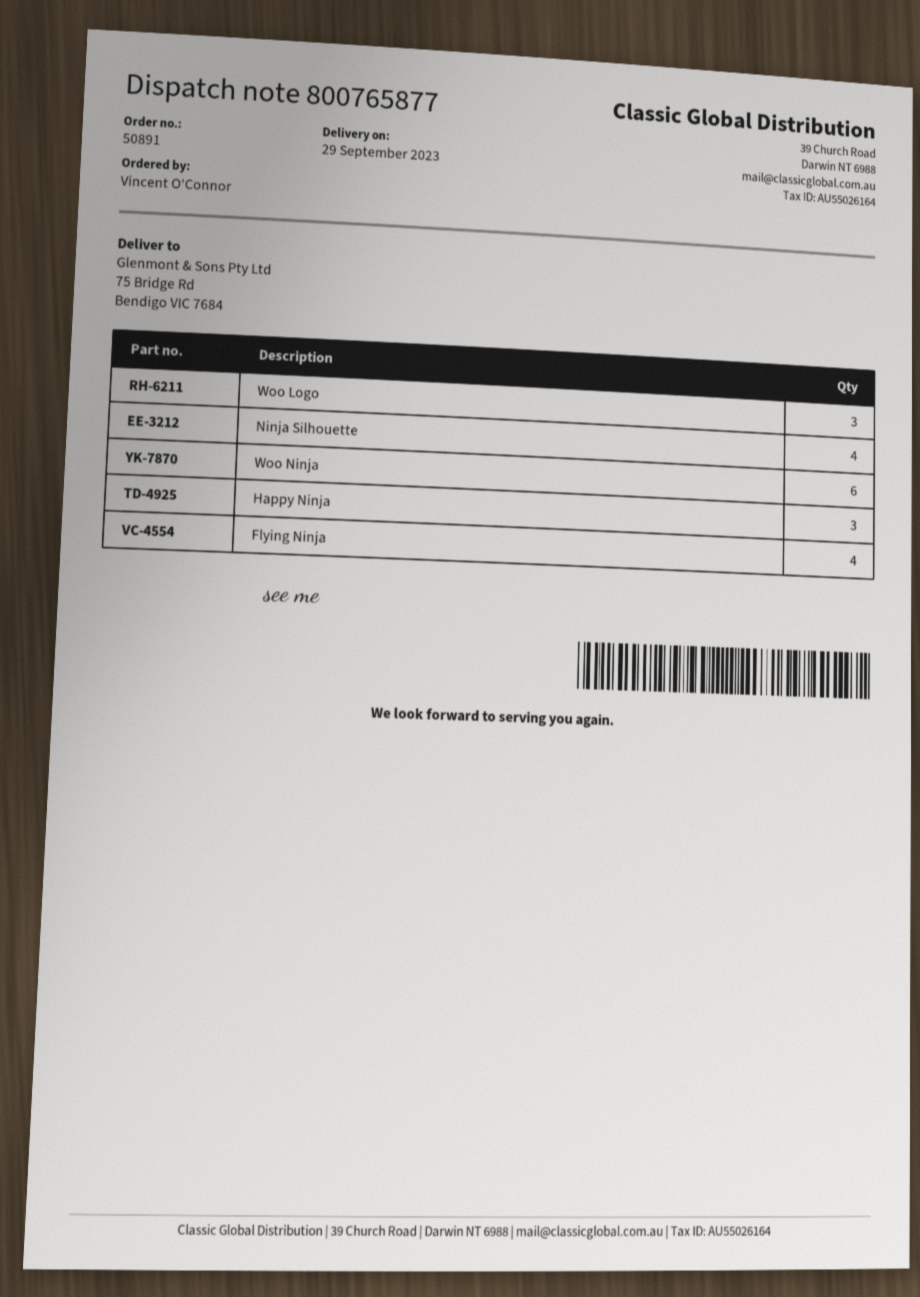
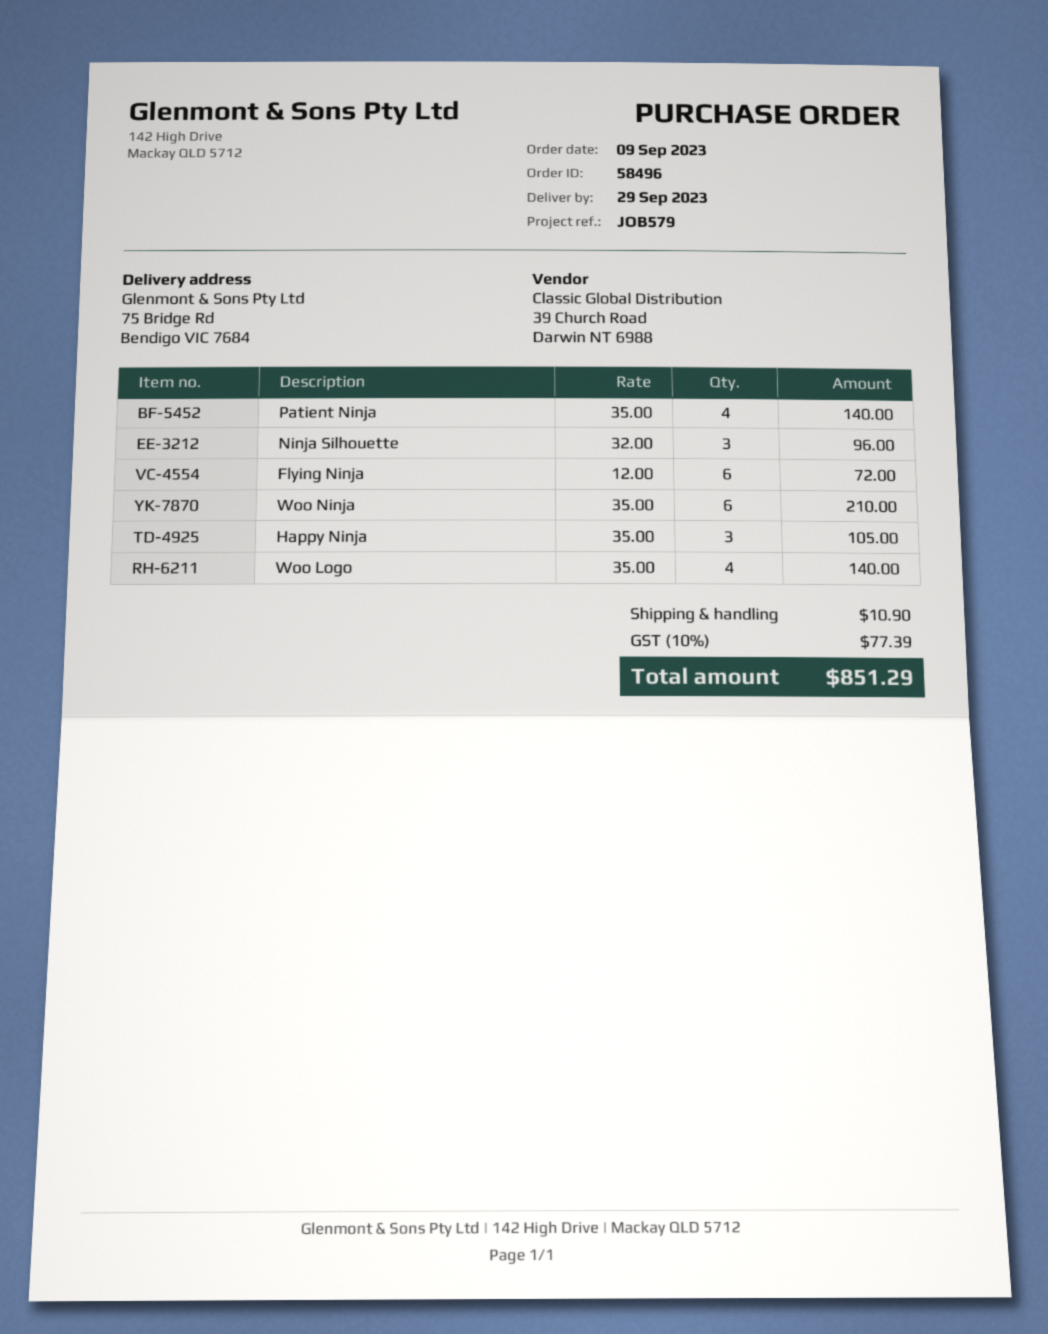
order number: 50891 -> 58496
Woo Logo: 3 -> 4
Ninja Silhouette: 4 -> 3
Flying Ninja: 4 -> 6
Patient Ninja: none -> 4

